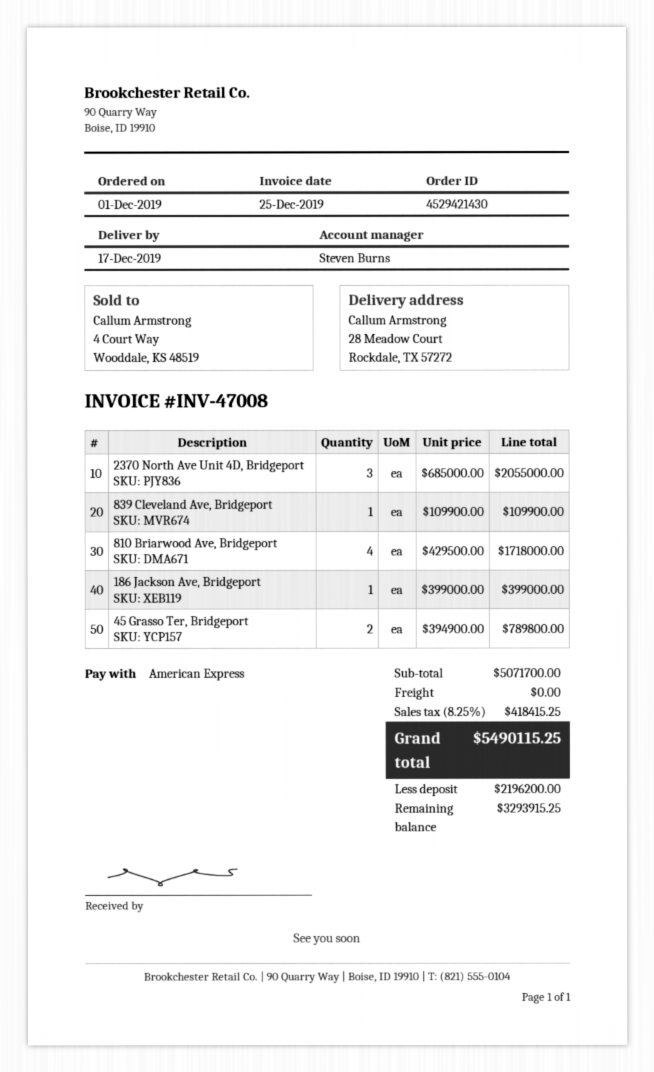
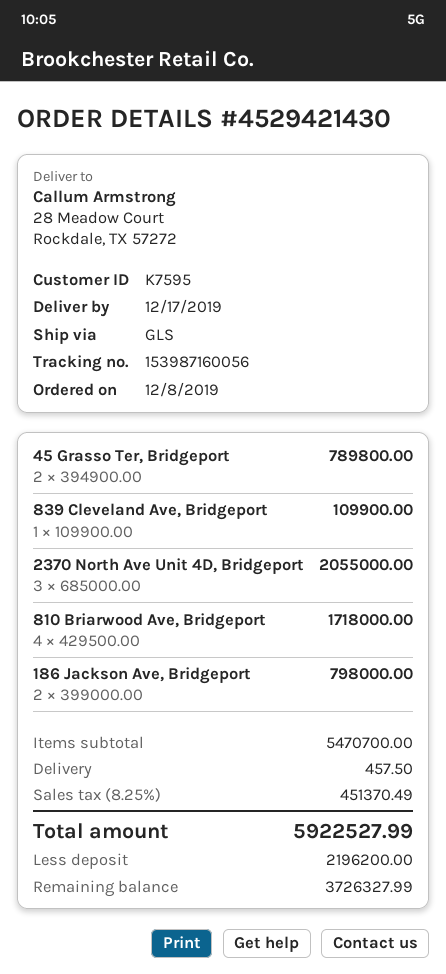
order date: 2019-12-01 -> 2019-12-08
186 Jackson Ave, Bridgeport: 1 x 399000.00 = 399000.00 -> 2 x 399000.00 = 798000.00
subtotal: 5071700.00 -> 5470700.00
shipping: 0.00 -> 457.50
tax: 8.25% = 418415.25 -> 8.25% = 451370.49
total: 5490115.25 -> 5922527.99
balance: 3293915.25 -> 3726327.99

